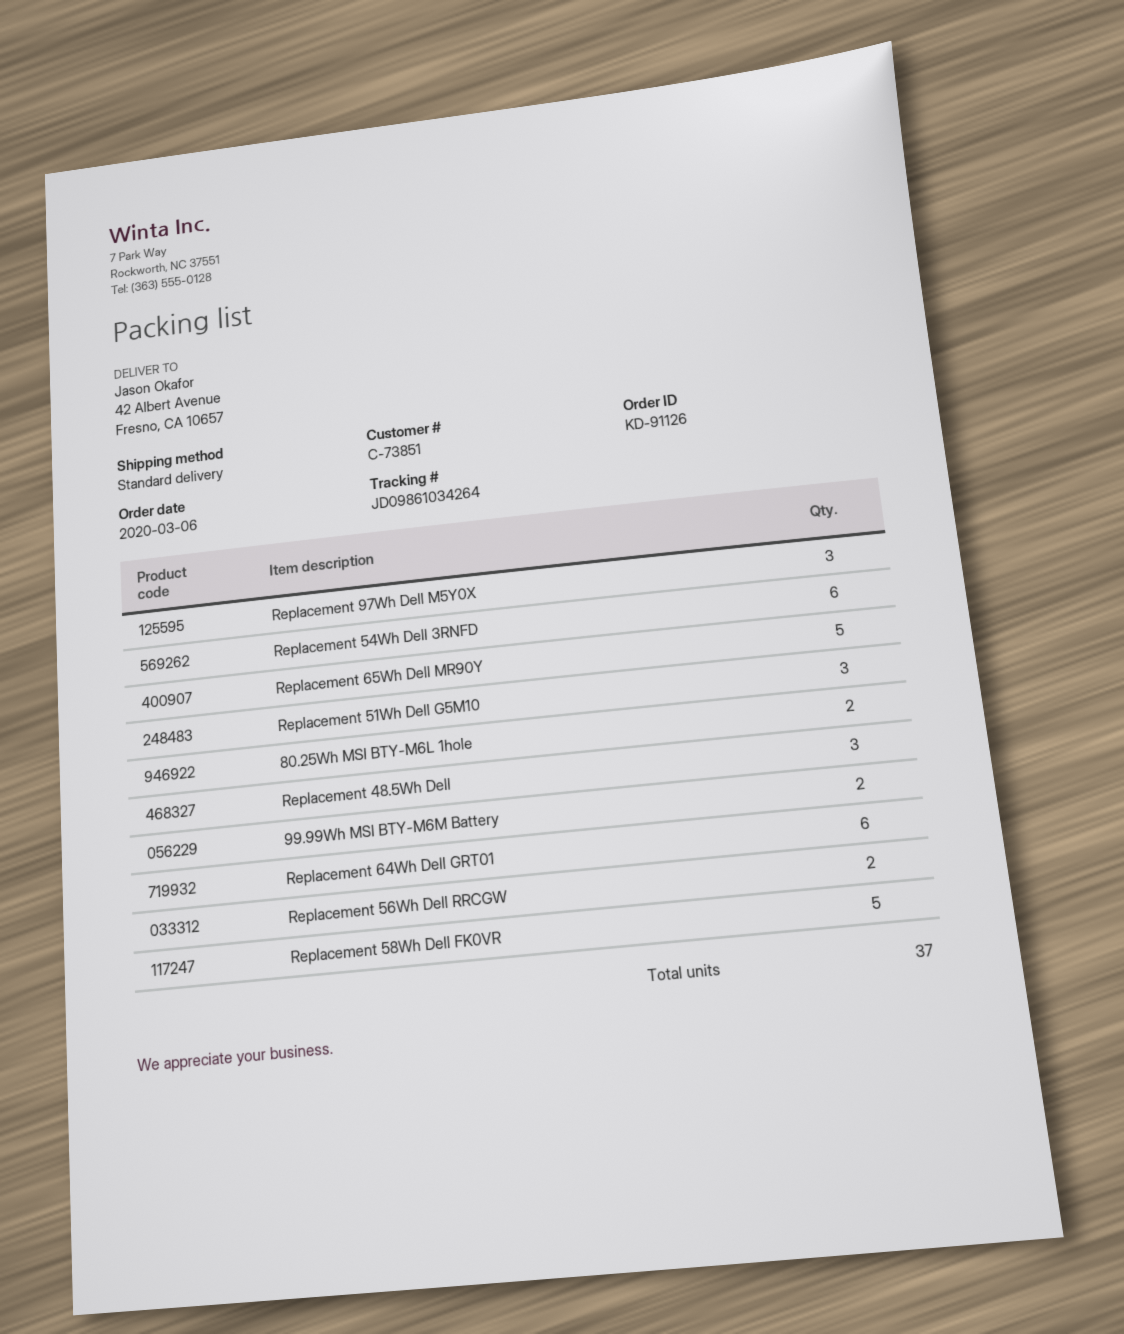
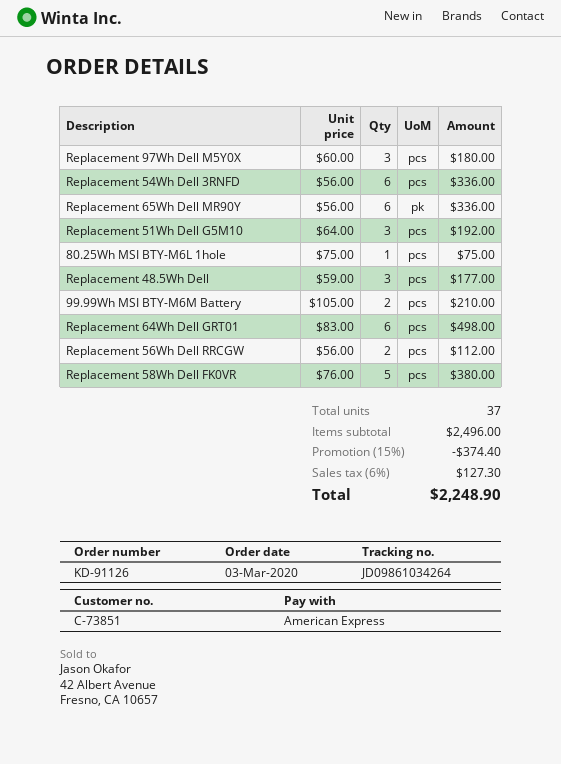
order date: 2020-03-06 -> 2020-03-03
Replacement 65Wh Dell MR90Y: 5 -> 6
80.25Wh MSI BTY-M6L 1hole: 2 -> 1

